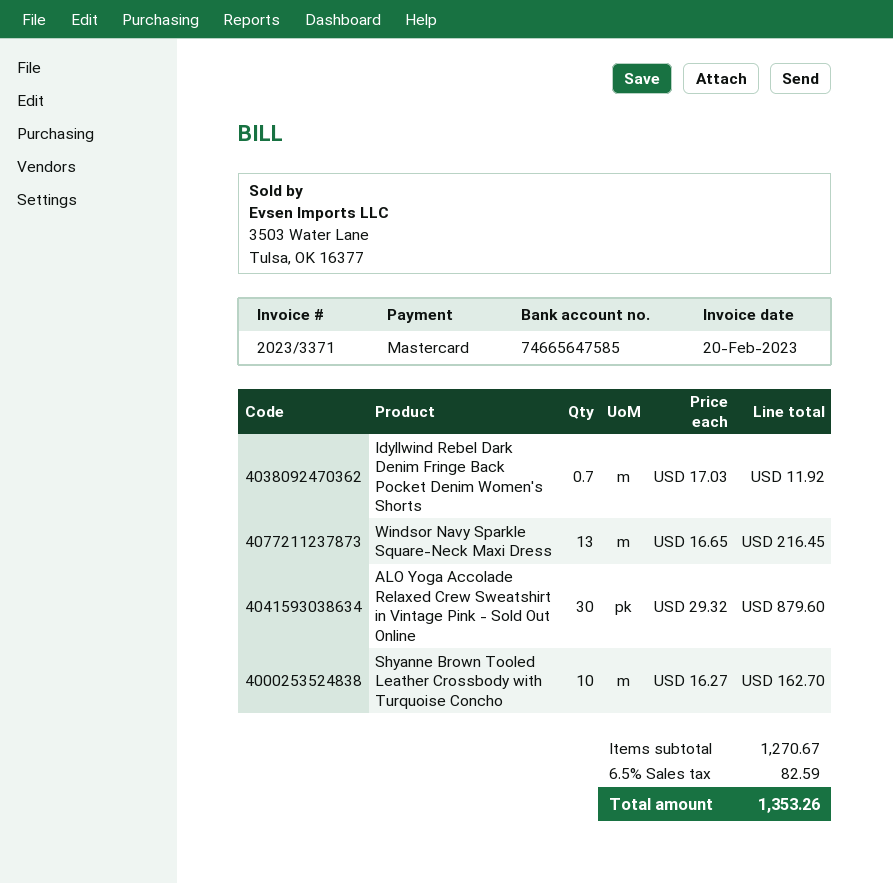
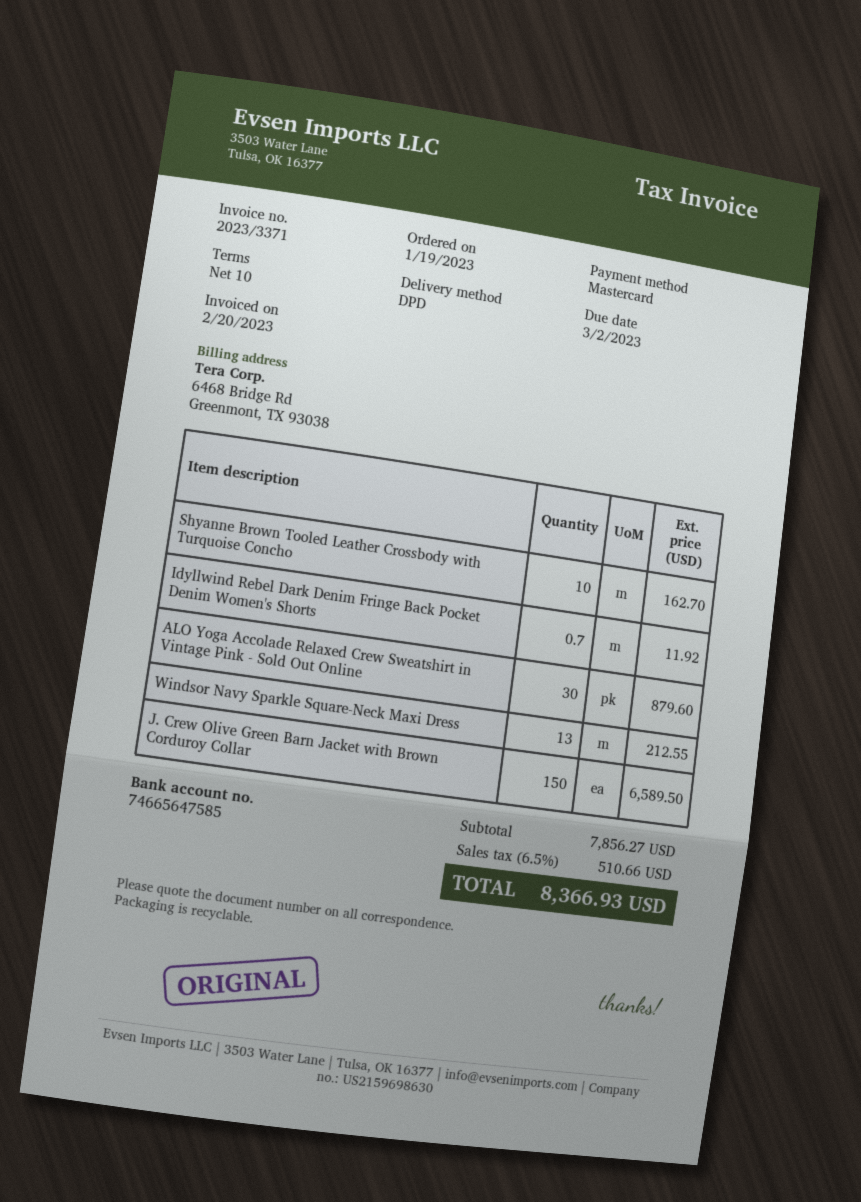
Windsor Navy Sparkle Square-Neck Maxi Dress: 13 for 216.45 -> 13 for 212.55
J. Crew Olive Green Barn Jacket with Brown Corduroy Collar: none -> 150 for 6589.50
subtotal: 1270.67 -> 7856.27
tax: 6.5% = 82.59 -> 6.5% = 510.66
total: 1353.26 -> 8366.93

